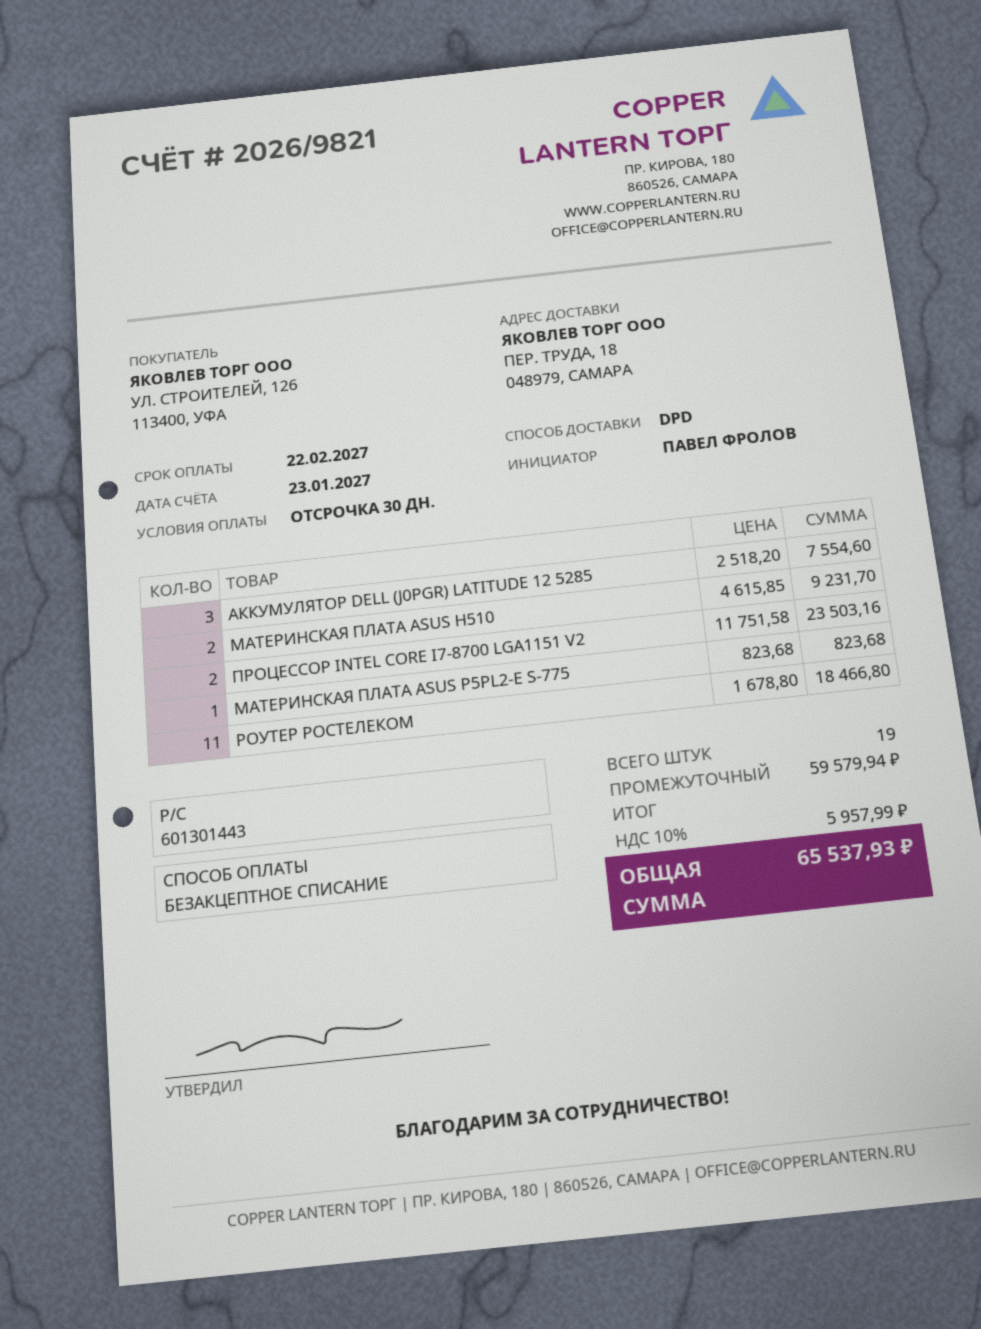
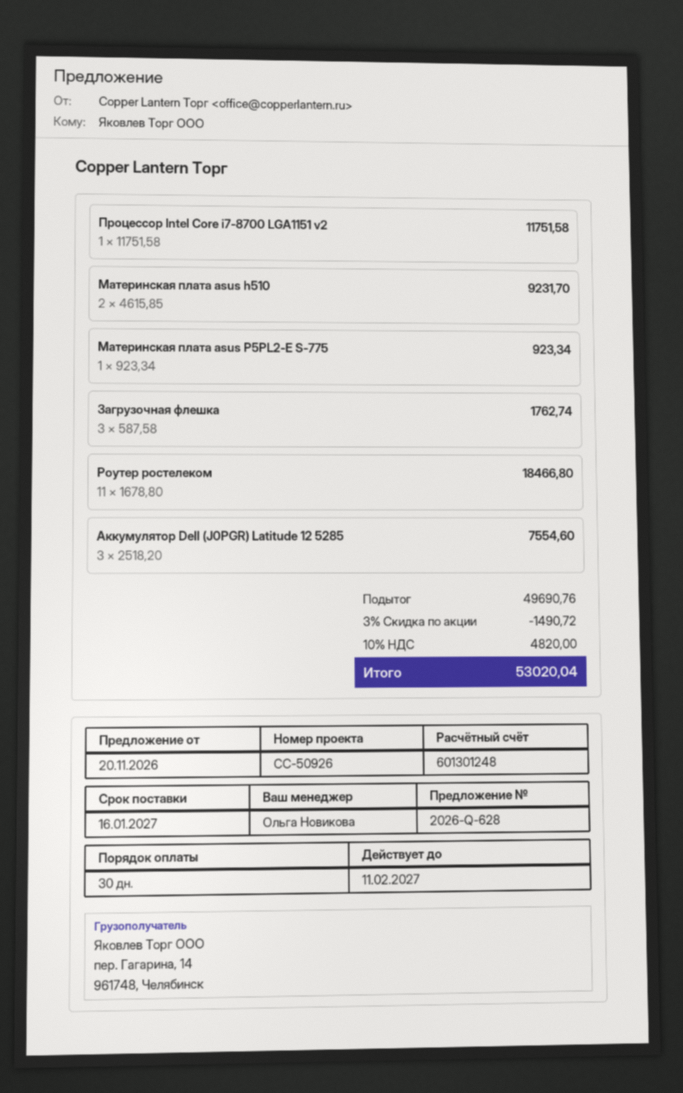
bank account: 601301443 -> 601301248
ship to: ПЕР. ТРУДА, 18, 048979, САМАРА -> пер. Гагарина, 14, 961748, Челябинск
ПРОЦЕССОР INTEL CORE I7-8700 LGA1151 V2: 2 x 11751.58 = 23503.16 -> 1 x 11751.58 = 11751.58
МАТЕРИНСКАЯ ПЛАТА ASUS P5PL2-E S-775: 1 x 823.68 = 823.68 -> 1 x 923.34 = 923.34
Загрузочная флешка: none -> 3 x 587.58 = 1762.74
subtotal: 59579.94 -> 49690.76
discount: none -> 3% = 1490.72
tax: 10% = 5957.99 -> 10% = 4820.00
total: 65537.93 -> 53020.04

